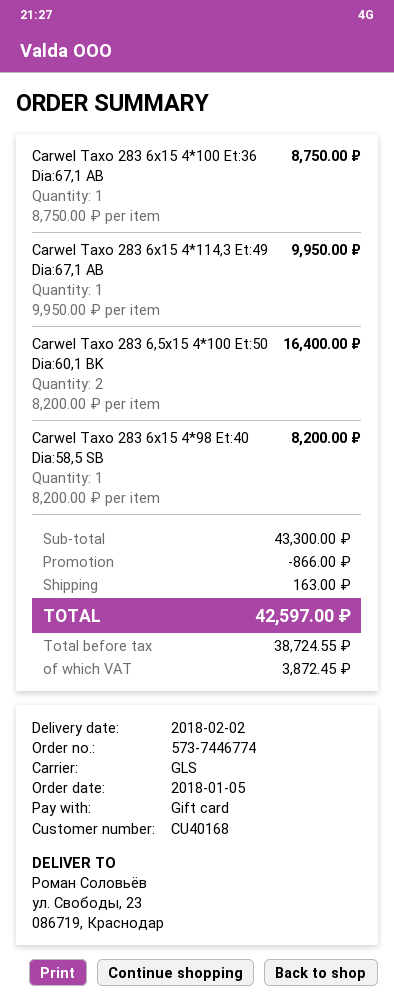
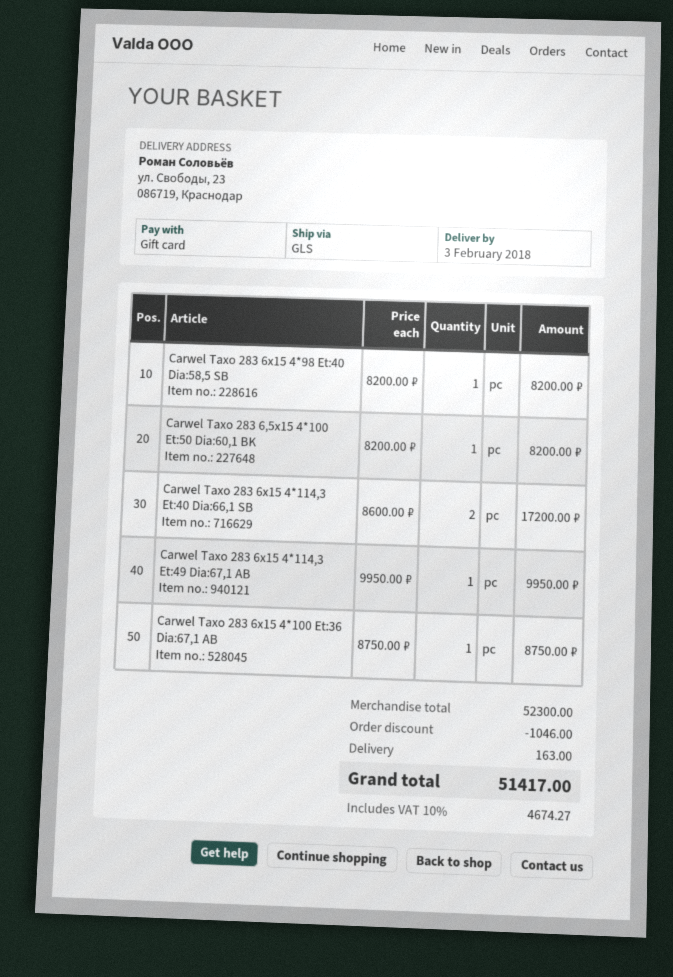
delivery date: 2018-02-02 -> 2018-02-03
Carwel Тахо 283 6,5x15 4*100 Et:50 Dia:60,1 BK: 2 x 8200.00 = 16400.00 -> 1 x 8200.00 = 8200.00
Carwel Тахо 283 6x15 4*114,3 Et:40 Dia:66,1 SB: none -> 2 x 8600.00 = 17200.00
subtotal: 43300.00 -> 52300.00
discount: 866.00 -> 1046.00
tax: 3872.45 -> 4674.27
total: 42597.00 -> 51417.00

